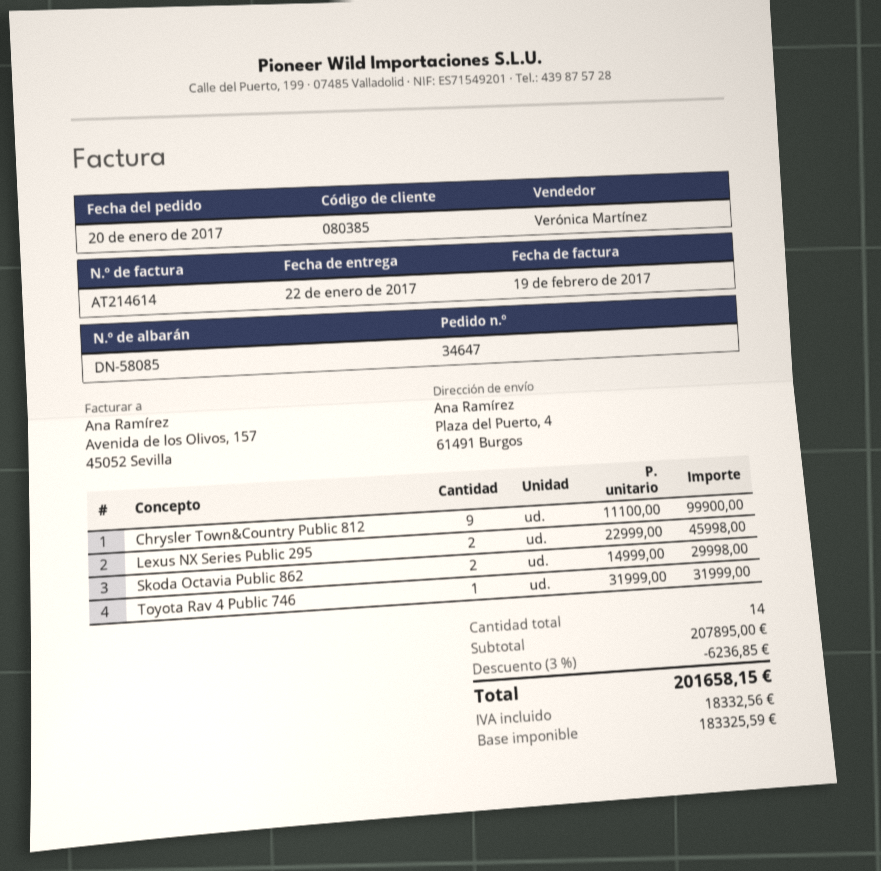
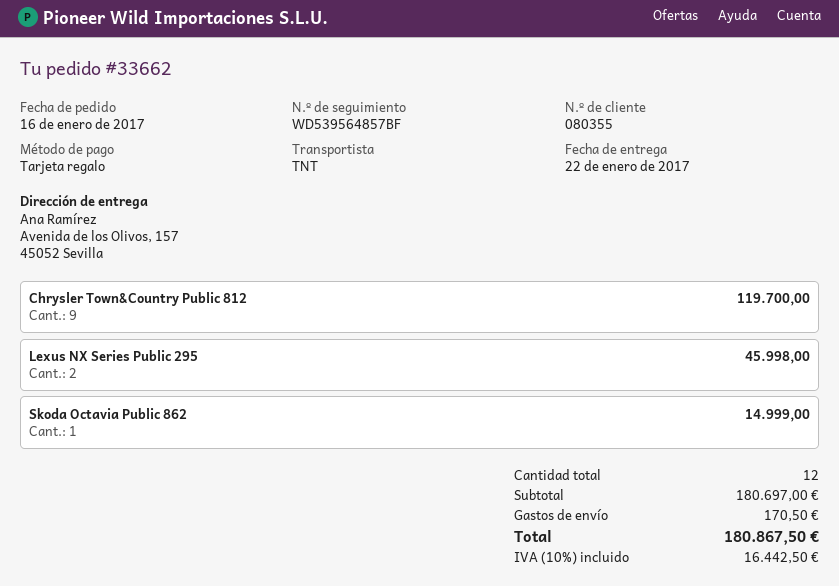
order number: 34647 -> 33662
order date: 2017-01-20 -> 2017-01-16
customer number: 080385 -> 080355
ship to: Plaza del Puerto, 4, 61491 Burgos -> Avenida de los Olivos, 157, 45052 Sevilla
Chrysler Town&Country Public 812: 9 for 99900.00 -> 9 for 119700.00
Skoda Octavia Public 862: 2 for 29998.00 -> 1 for 14999.00
Toyota Rav 4 Public 746: 1 for 31999.00 -> none
total quantity: 14 -> 12
subtotal: 207895.00 -> 180697.00
discount: 3% = 6236.85 -> none
shipping: none -> 170.50
tax: 18332.56 -> 16442.50
total: 201658.15 -> 180867.50

